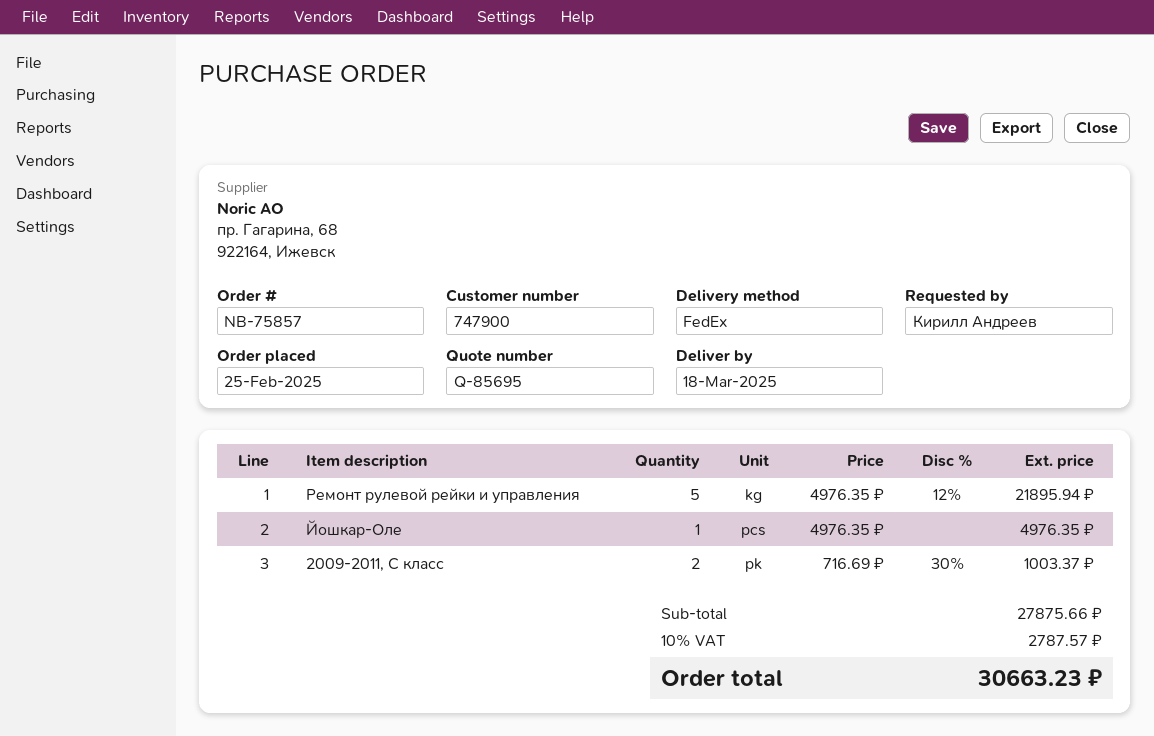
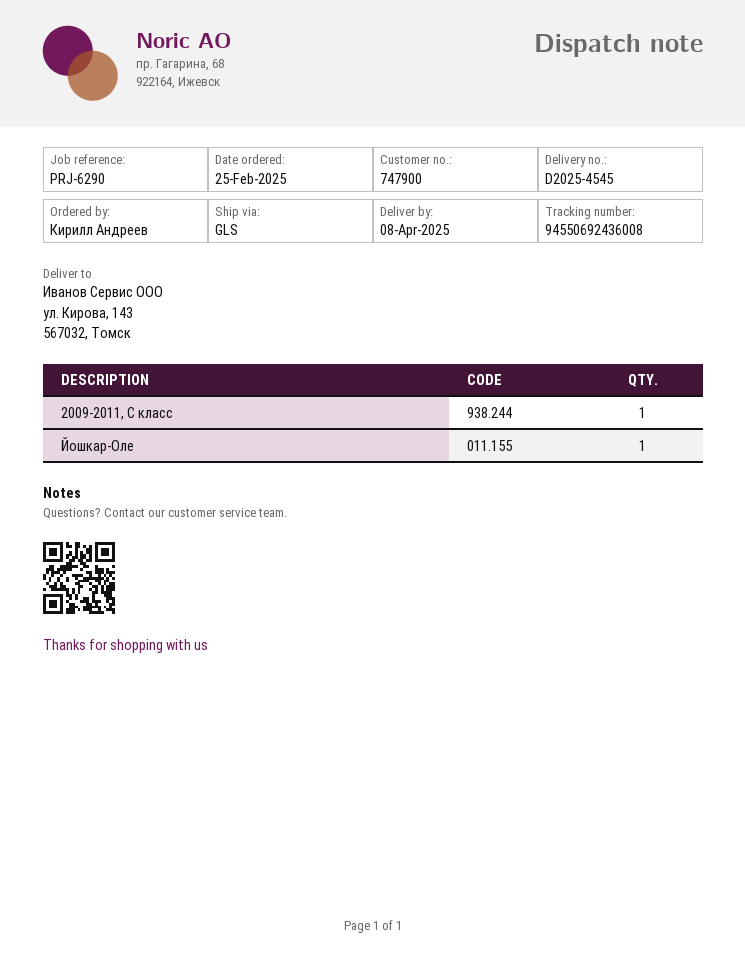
delivery date: 2025-03-18 -> 2025-04-08
shipping method: FedEx -> GLS
Ремонт рулевой рейки и управления: 5 -> none
2009-2011, C класс: 2 -> 1

